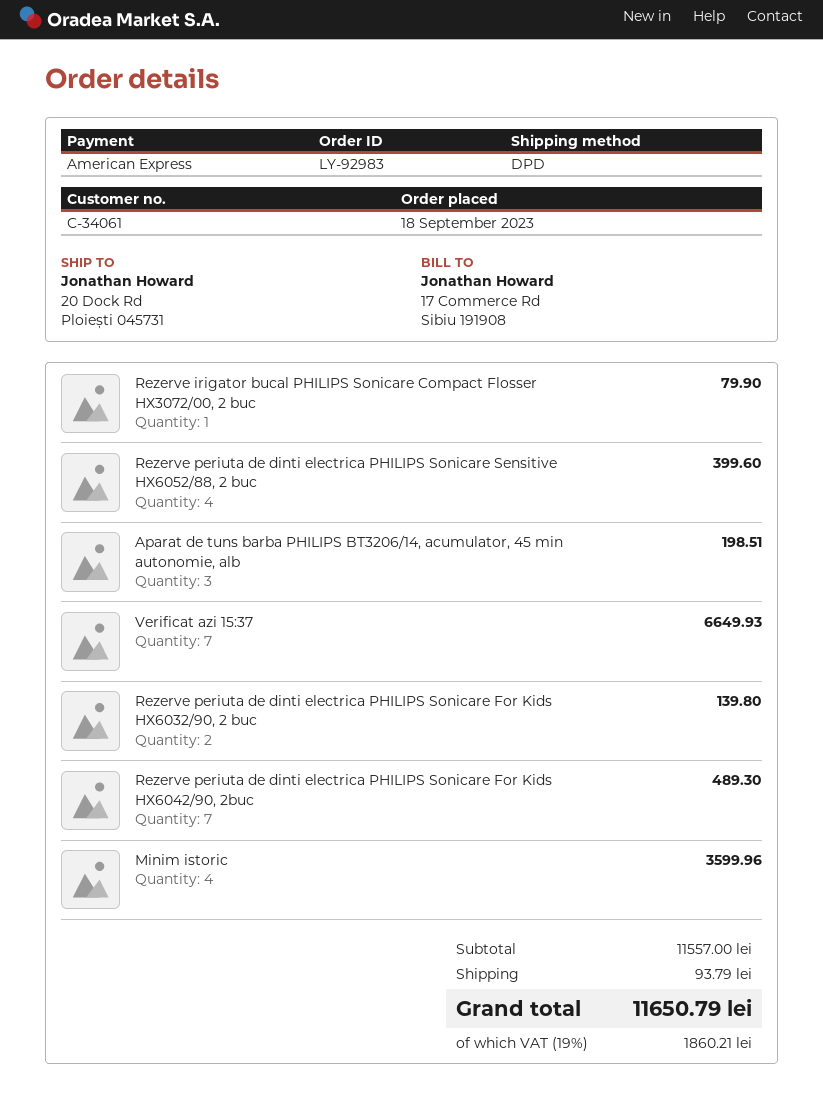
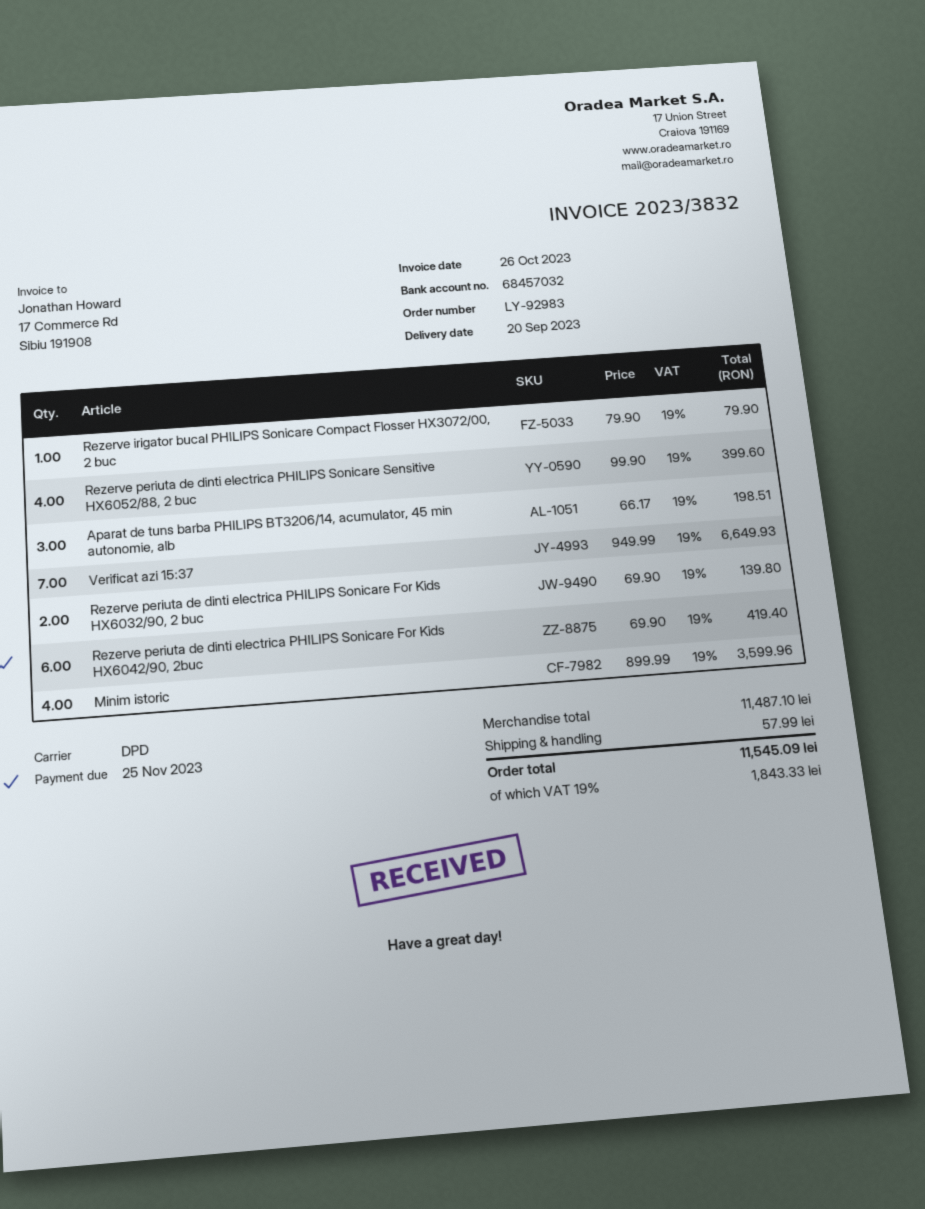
Rezerve periuta de dinti electrica PHILIPS Sonicare For Kids HX6042/90, 2buc: 7 for 489.30 -> 6 for 419.40
subtotal: 11557.00 -> 11487.10
shipping: 93.79 -> 57.99
tax: 19% = 1860.21 -> 19% = 1843.33
total: 11650.79 -> 11545.09

